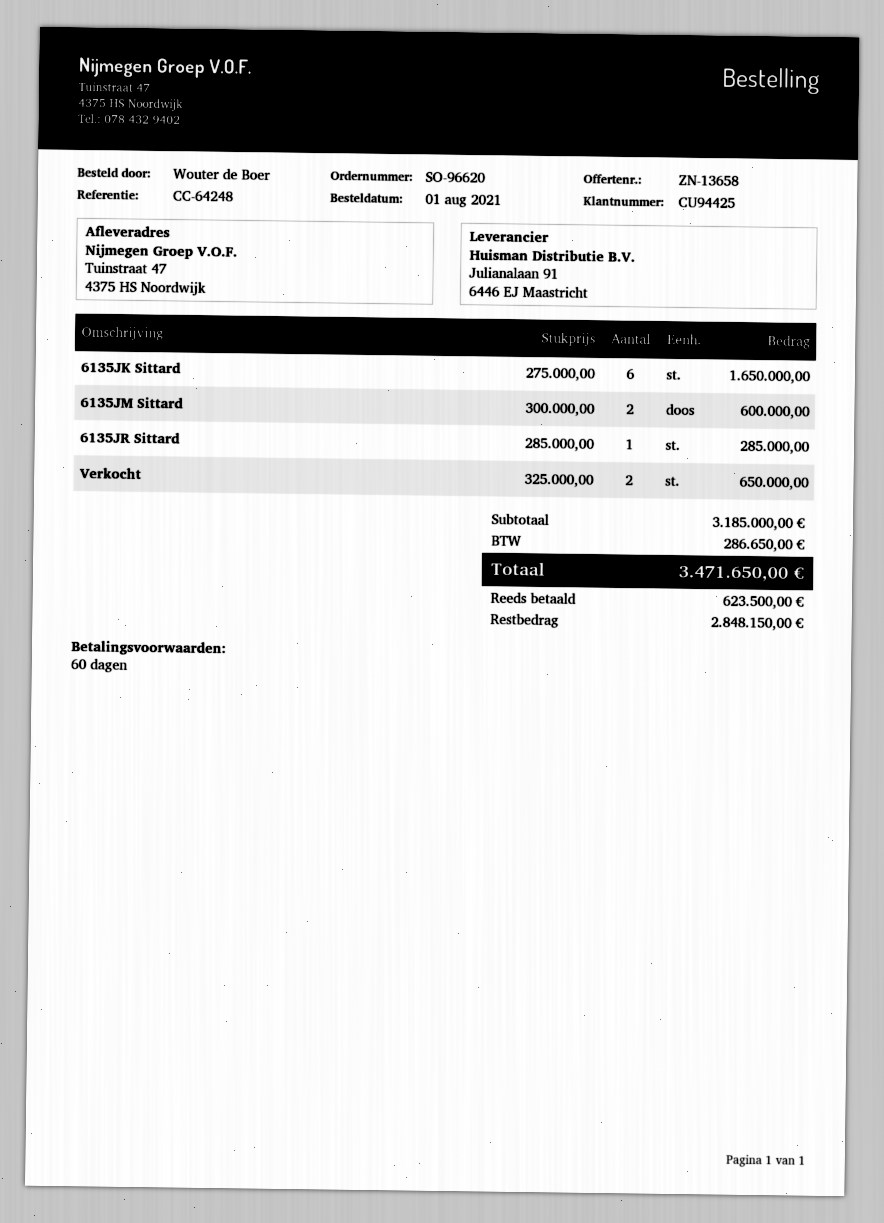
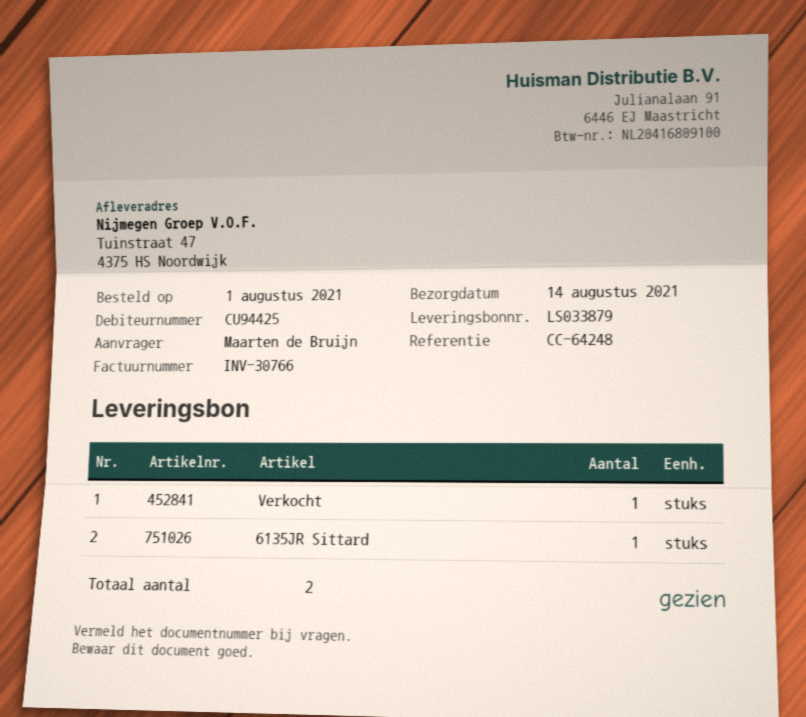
ordered by: Wouter de Boer -> Maarten de Bruijn
6135JK Sittard: 6 -> none
6135JM Sittard: 2 -> none
Verkocht: 2 -> 1

